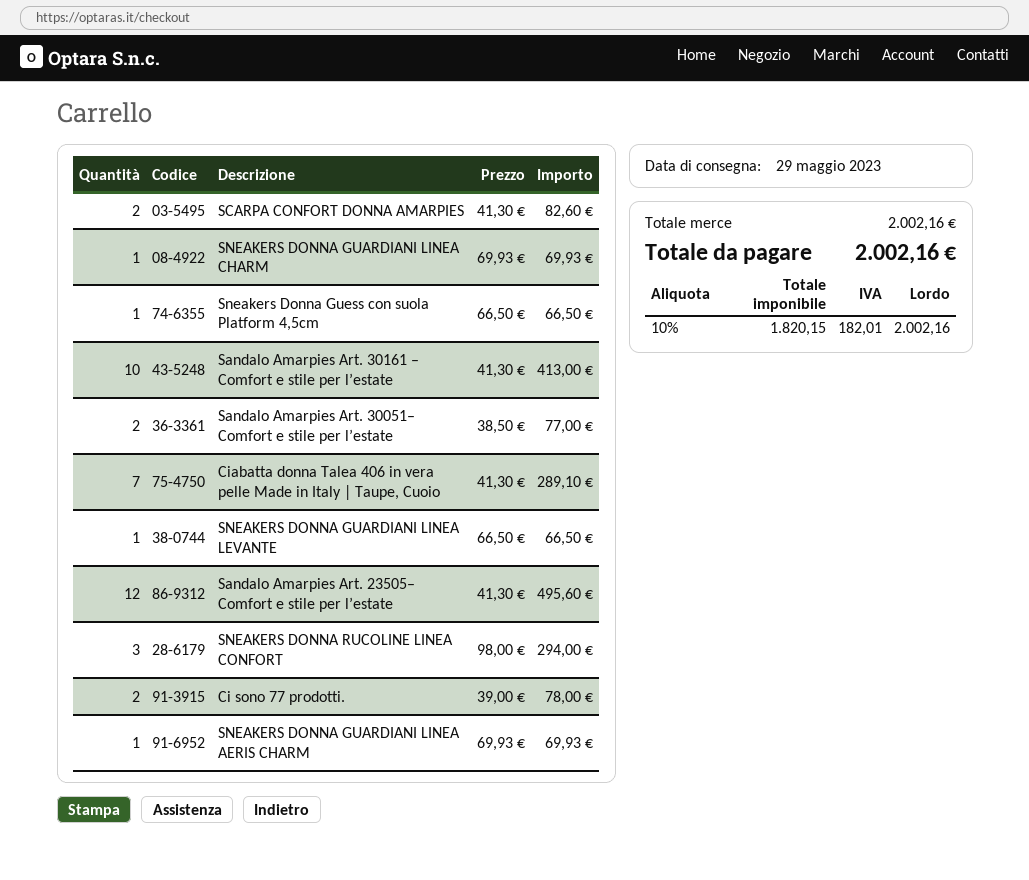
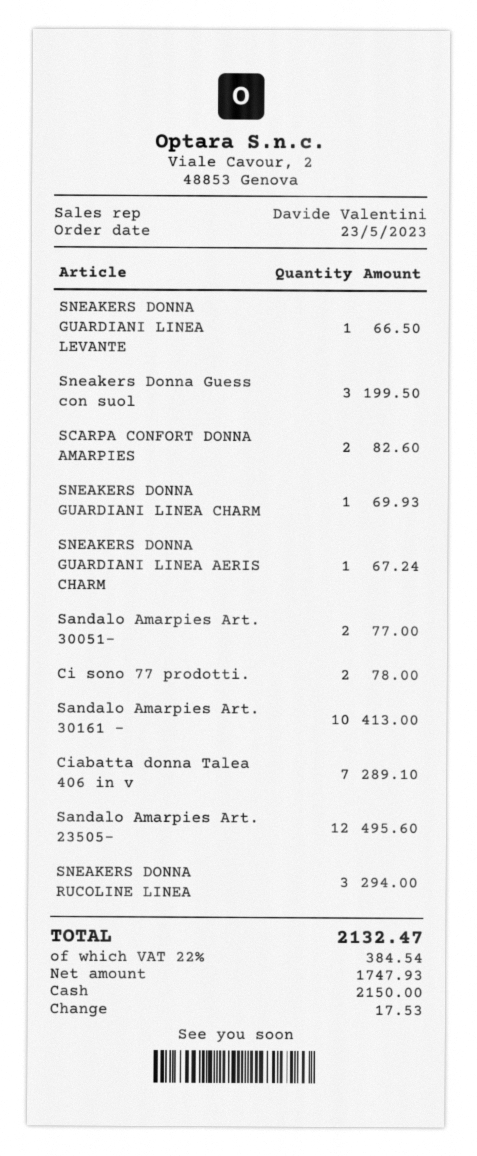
Sneakers Donna Guess con suola Platform 4,5cm: 1 for 66.50 -> 3 for 199.50
SNEAKERS DONNA GUARDIANI LINEA AERIS CHARM: 1 for 69.93 -> 1 for 67.24
net: 1820.15 -> 1747.93
tax: 10% = 182.01 -> 22% = 384.54
total: 2002.16 -> 2132.47

